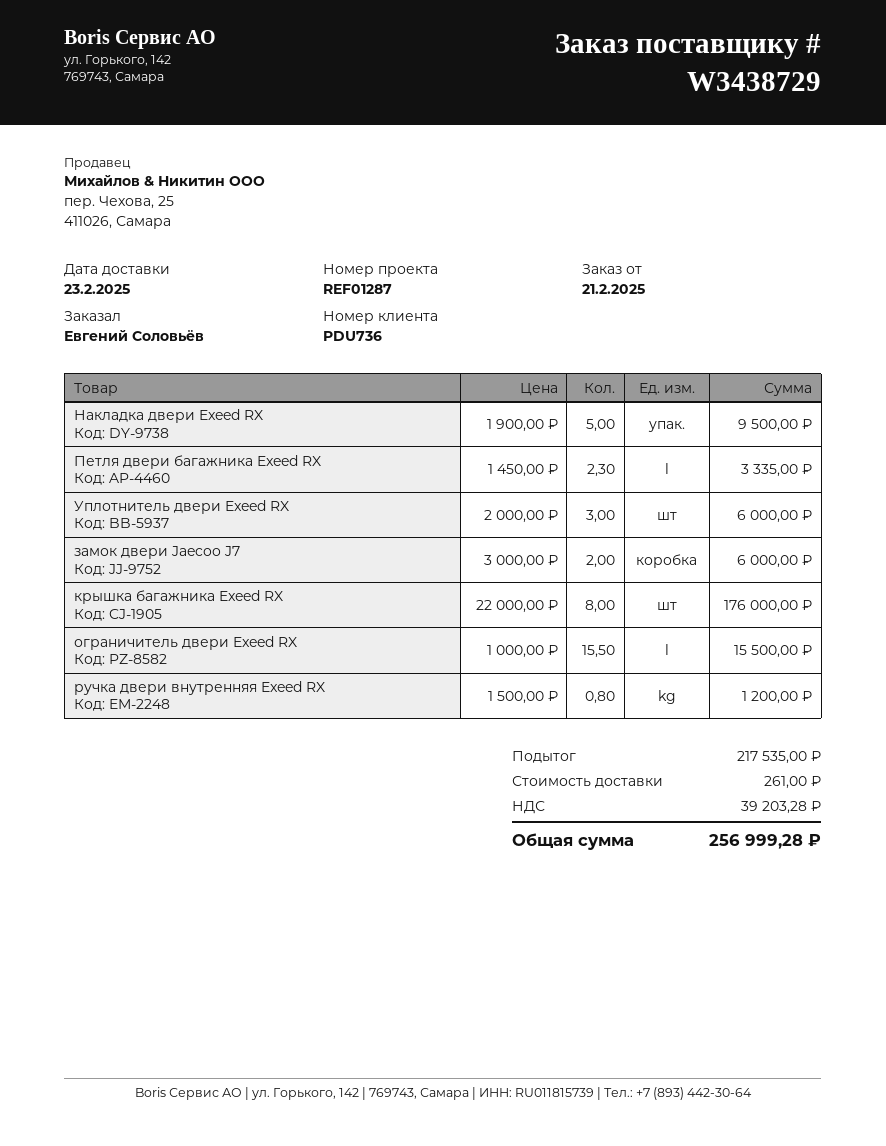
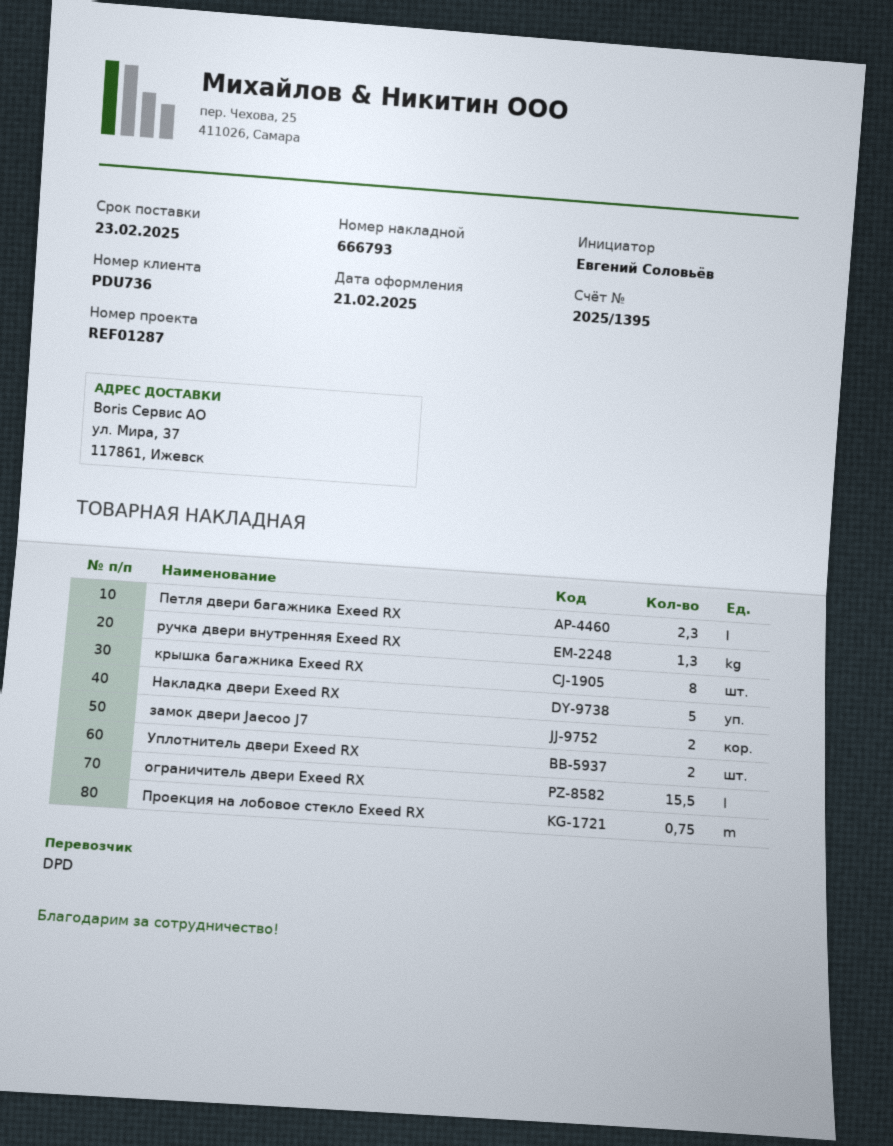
Уплотнитель двери Exeed RX: 3 -> 2
ручка двери внутренняя Exeed RX: 0.8 -> 1.3
Проекция на лобовое стекло Exeed RX: none -> 0.75

